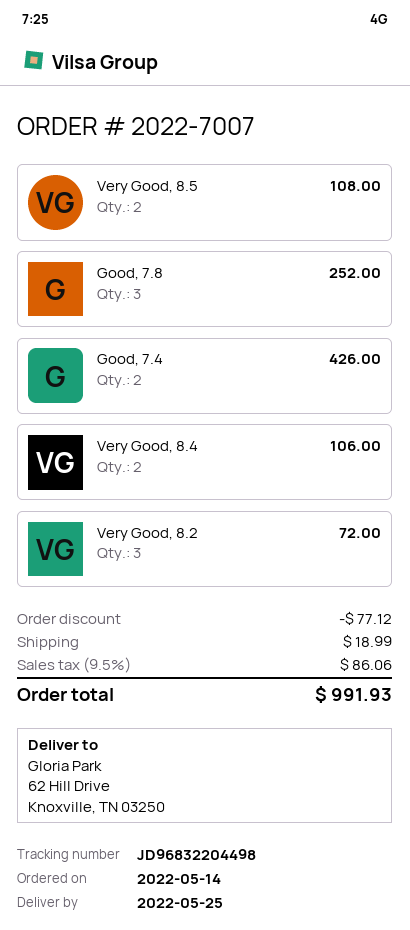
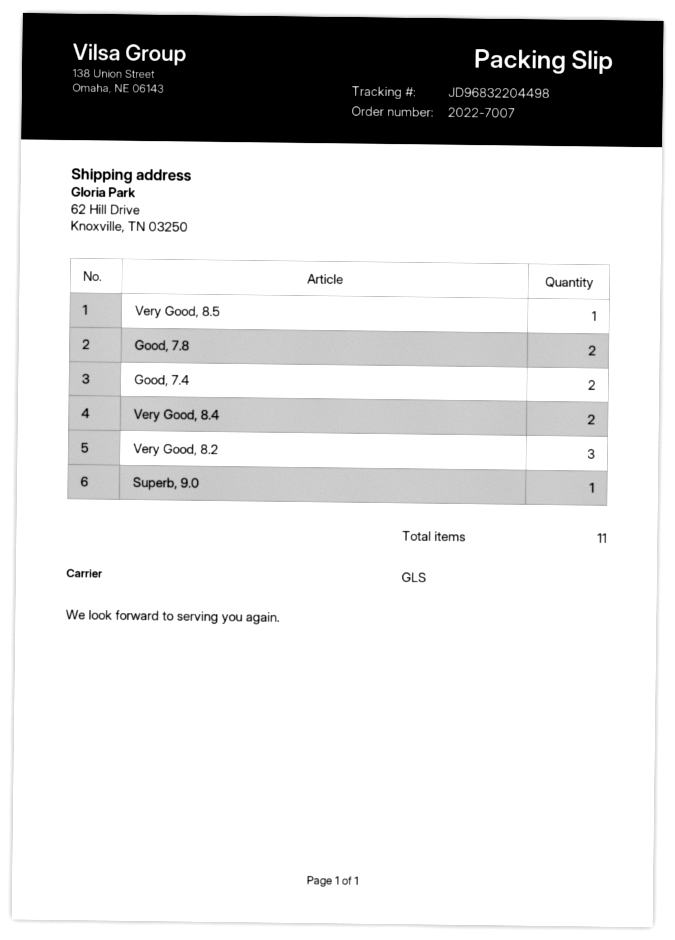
Very Good, 8.5: 2 -> 1
Good, 7.8: 3 -> 2
Superb, 9.0: none -> 1

